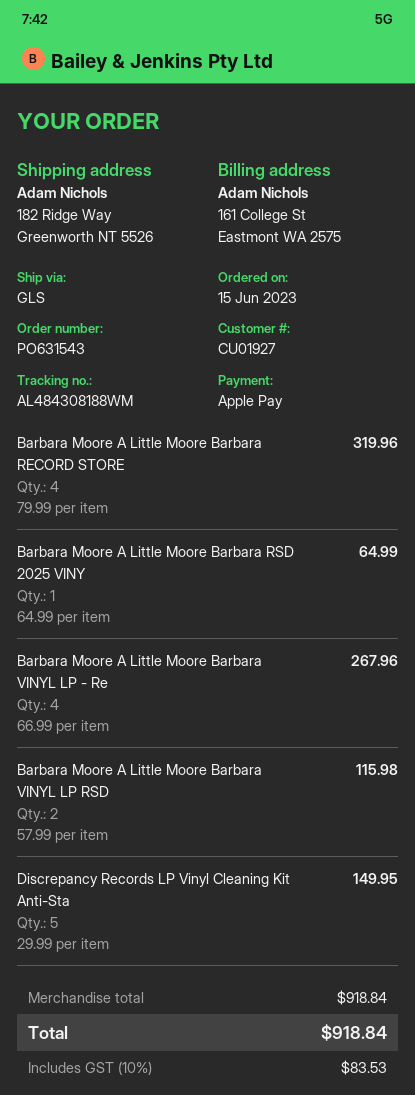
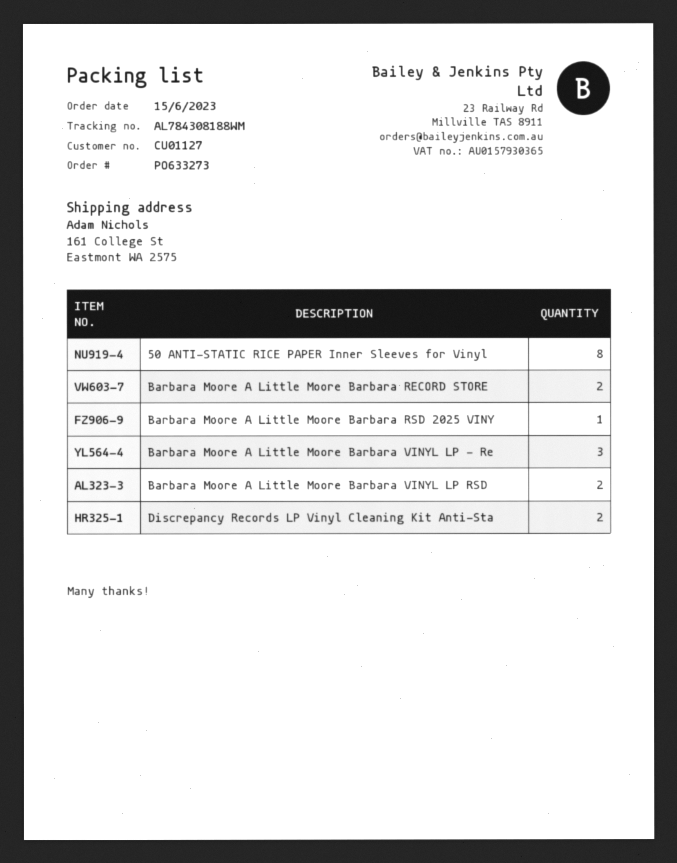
order number: PO631543 -> PO633273
customer number: CU01927 -> CU01127
tracking number: AL484308188WM -> AL784308188WM
ship to: 182 Ridge Way, Greenworth NT 5526 -> 161 College St, Eastmont WA 2575
Barbara Moore A Little Moore Barbara RECORD STORE: 4 -> 2
Barbara Moore A Little Moore Barbara VINYL LP - Re: 4 -> 3
Discrepancy Records LP Vinyl Cleaning Kit Anti-Sta: 5 -> 2
50 ANTI-STATIC RICE PAPER Inner Sleeves for Vinyl: none -> 8

